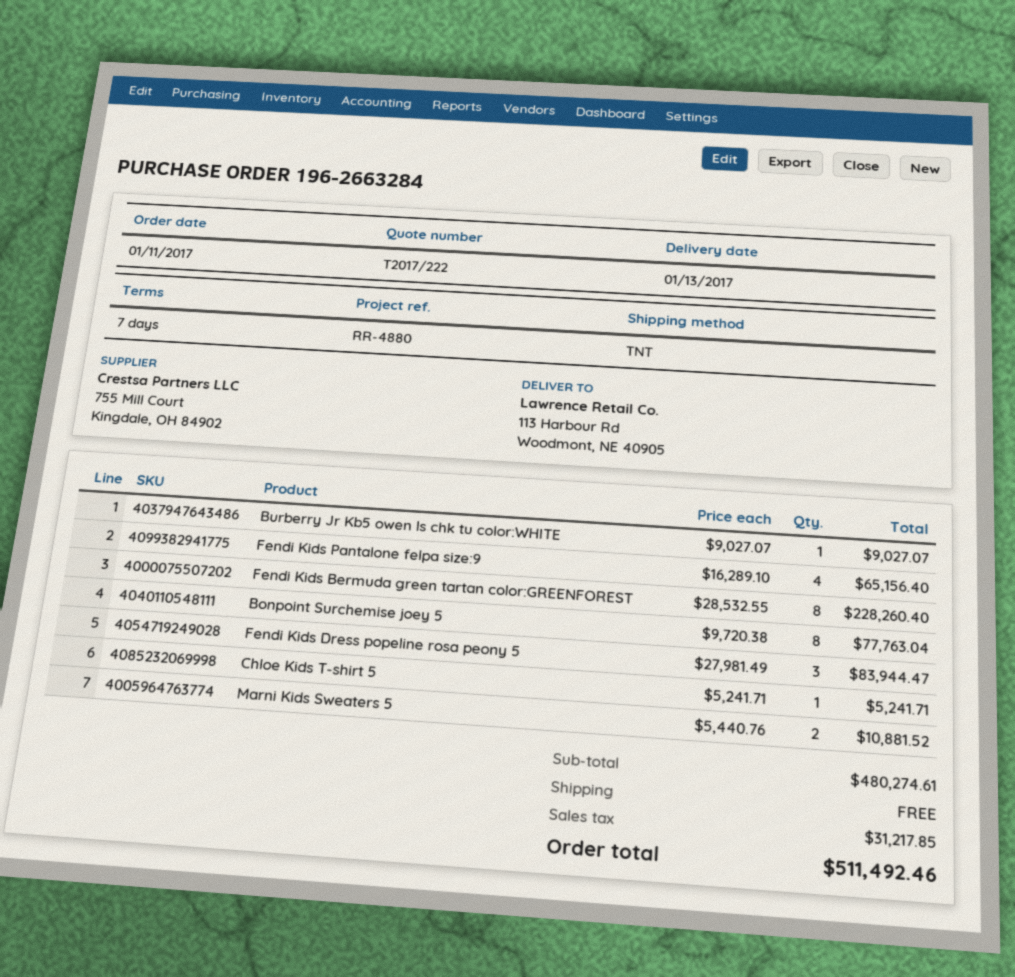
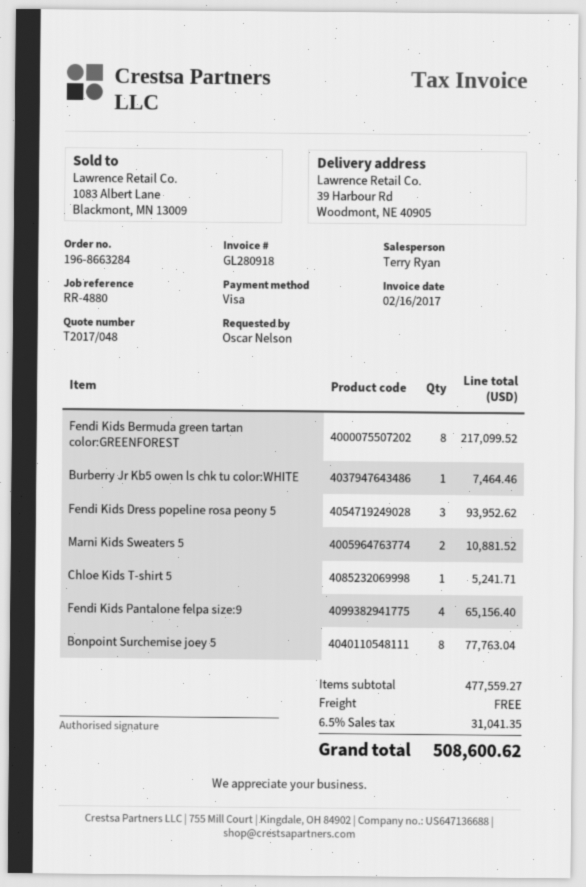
quote number: T2017/222 -> T2017/048
order number: 196-2663284 -> 196-8663284
ship to: 113 Harbour Rd, Woodmont, NE 40905 -> 39 Harbour Rd, Woodmont, NE 40905
Burberry Jr Kb5 owen ls chk tu color:WHITE: 1 for 9027.07 -> 1 for 7464.46
Fendi Kids Bermuda green tartan color:GREENFOREST: 8 for 228260.40 -> 8 for 217099.52
Fendi Kids Dress popeline rosa peony 5: 3 for 83944.47 -> 3 for 93952.62
subtotal: 480274.61 -> 477559.27
tax: 31217.85 -> 31041.35
total: 511492.46 -> 508600.62

